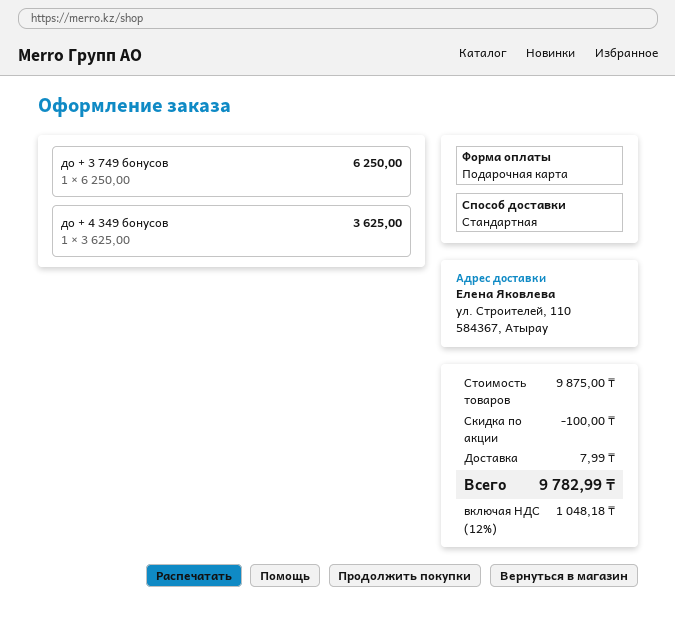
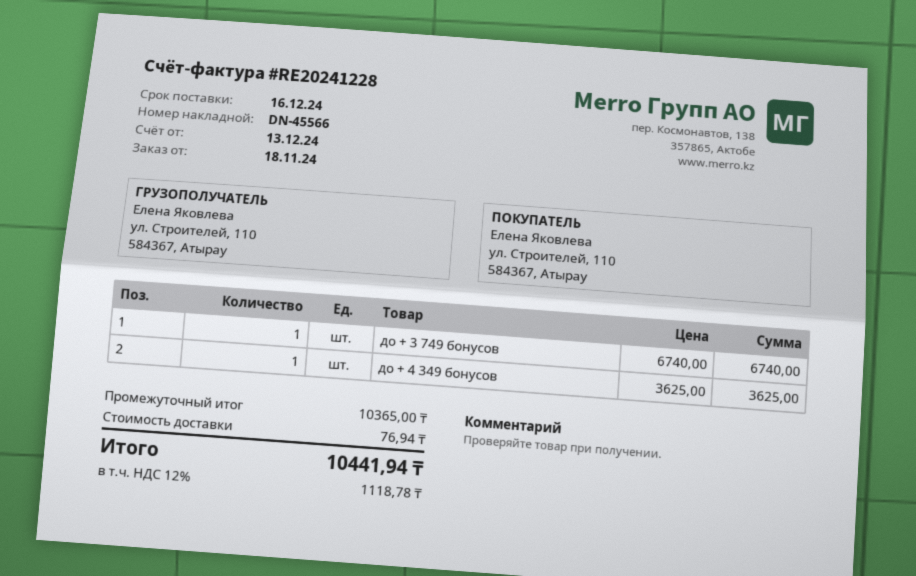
до + 3 749 бонусов: 1 x 6250.00 = 6250.00 -> 1 x 6740.00 = 6740.00
subtotal: 9875.00 -> 10365.00
discount: 100.00 -> none
shipping: 7.99 -> 76.94
tax: 12% = 1048.18 -> 12% = 1118.78
total: 9782.99 -> 10441.94

